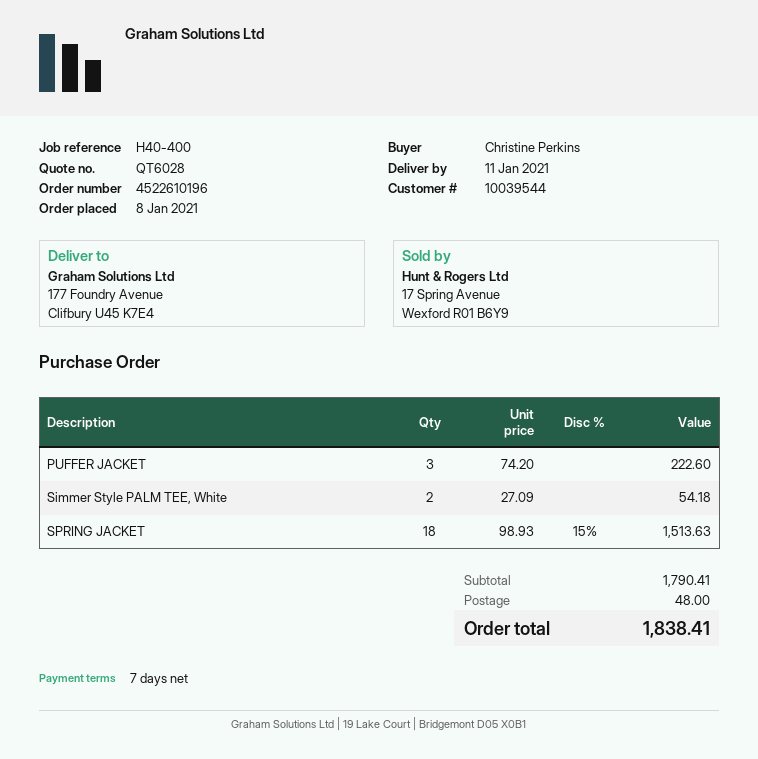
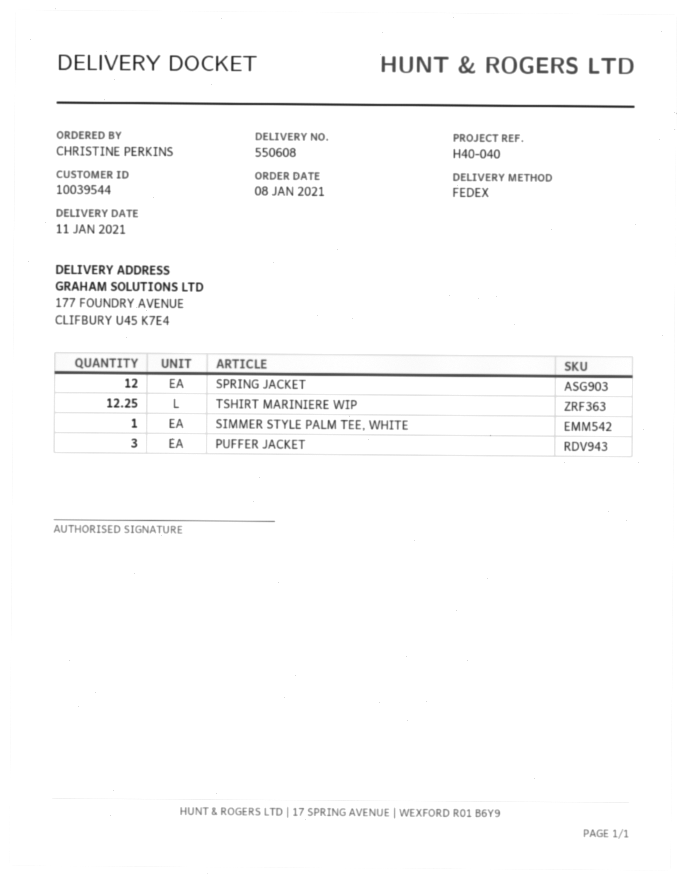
reference: H40-400 -> H40-040
Simmer Style PALM TEE, White: 2 -> 1
SPRING JACKET: 18 -> 12
TSHIRT MARINIERE WIP: none -> 12.25

